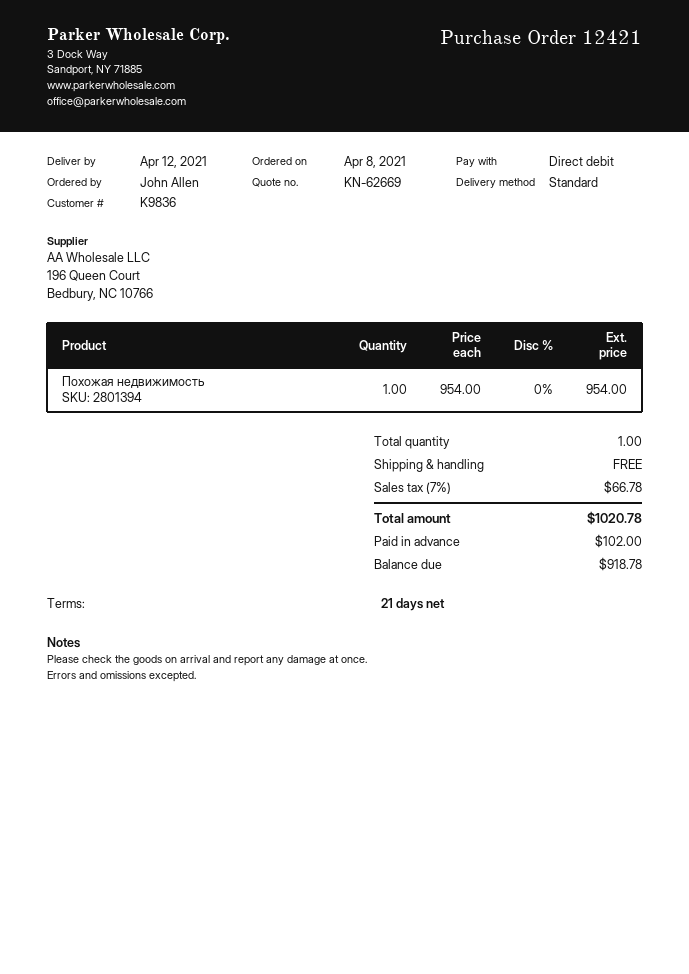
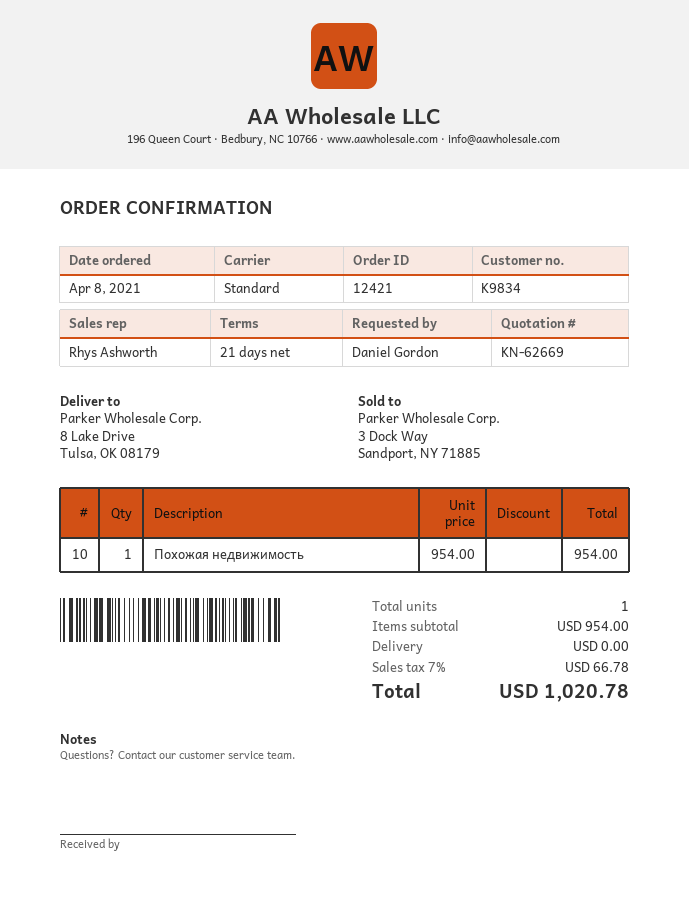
customer number: K9836 -> K9834
ordered by: John Allen -> Daniel Gordon

